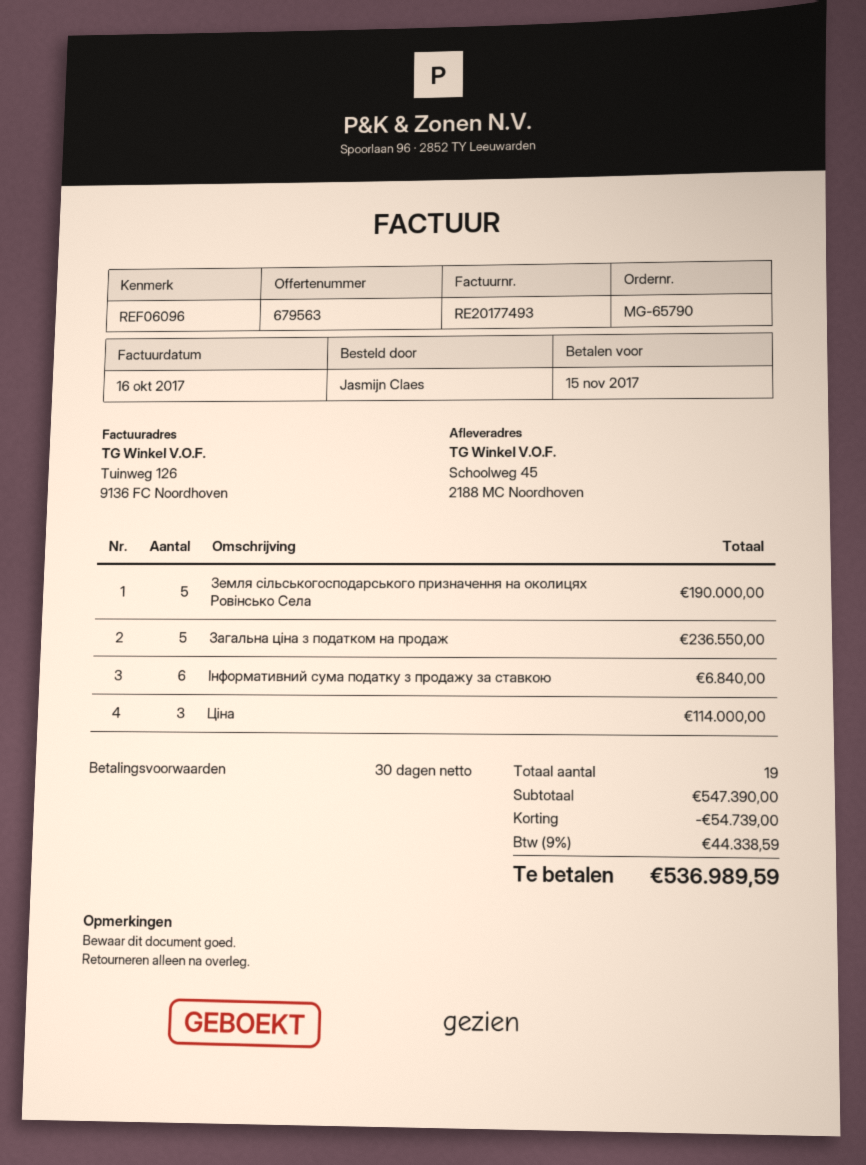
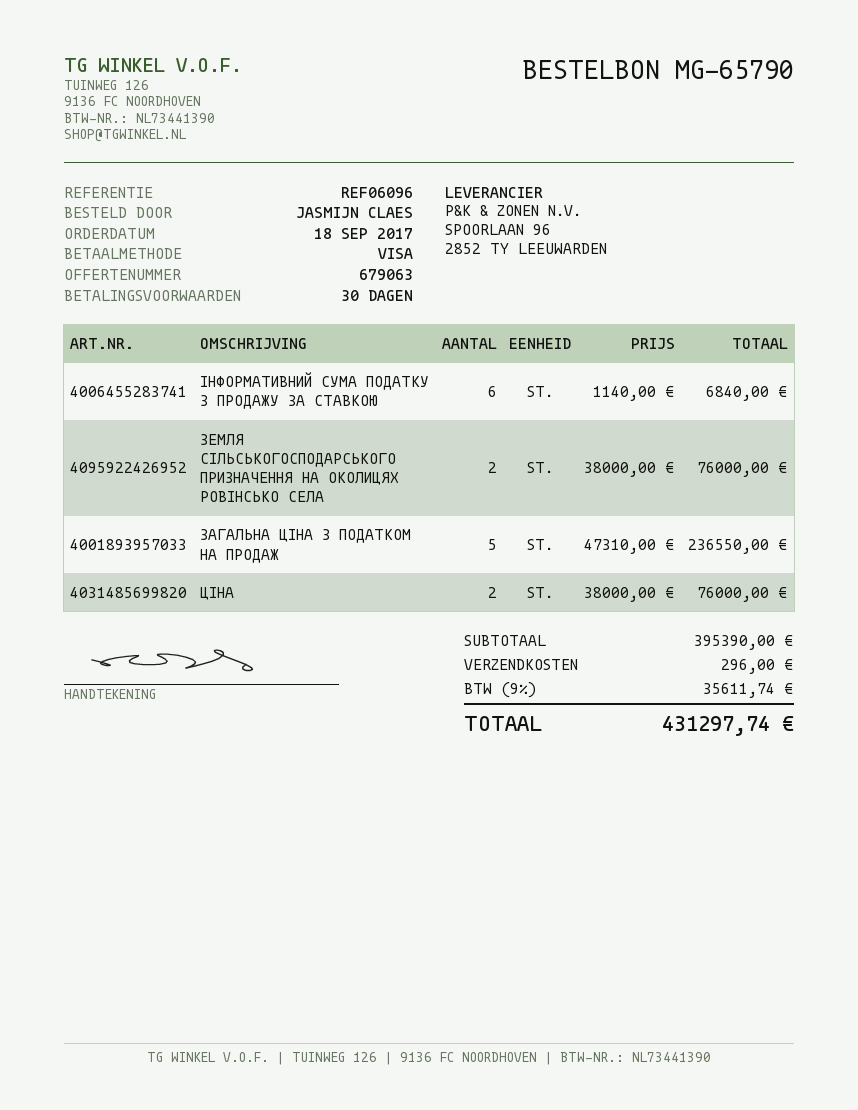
quote number: 679563 -> 679063
Земля сільськогосподарського призначення на околицях Ровінсько Села: 5 for 190000.00 -> 2 for 76000.00
Ціна: 3 for 114000.00 -> 2 for 76000.00
subtotal: 547390.00 -> 395390.00
discount: 54739.00 -> none
shipping: none -> 296.00
tax: 9% = 44338.59 -> 9% = 35611.74
total: 536989.59 -> 431297.74

